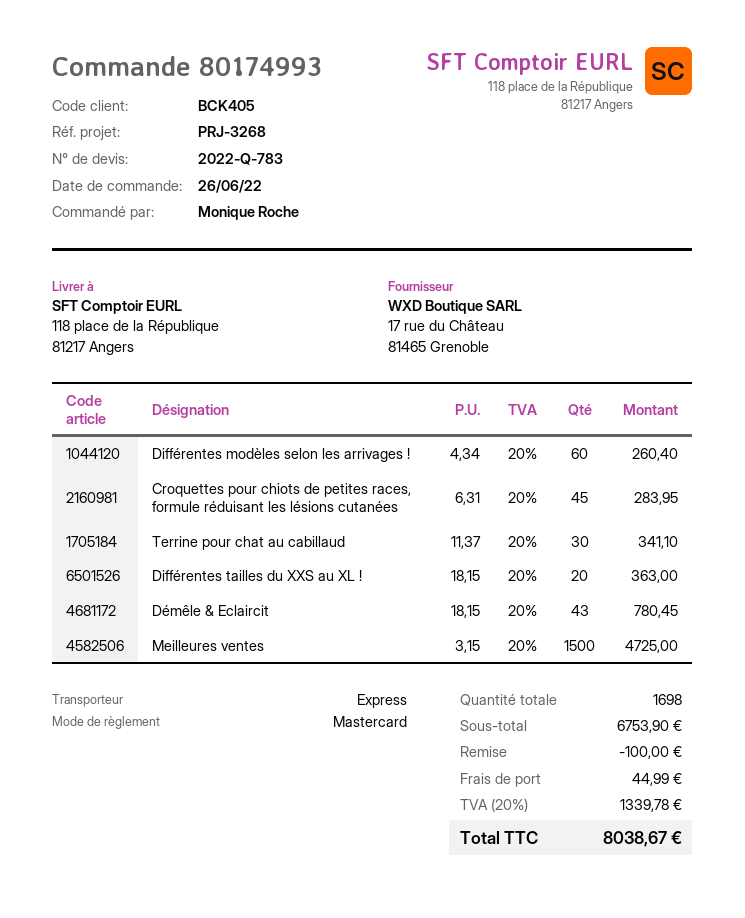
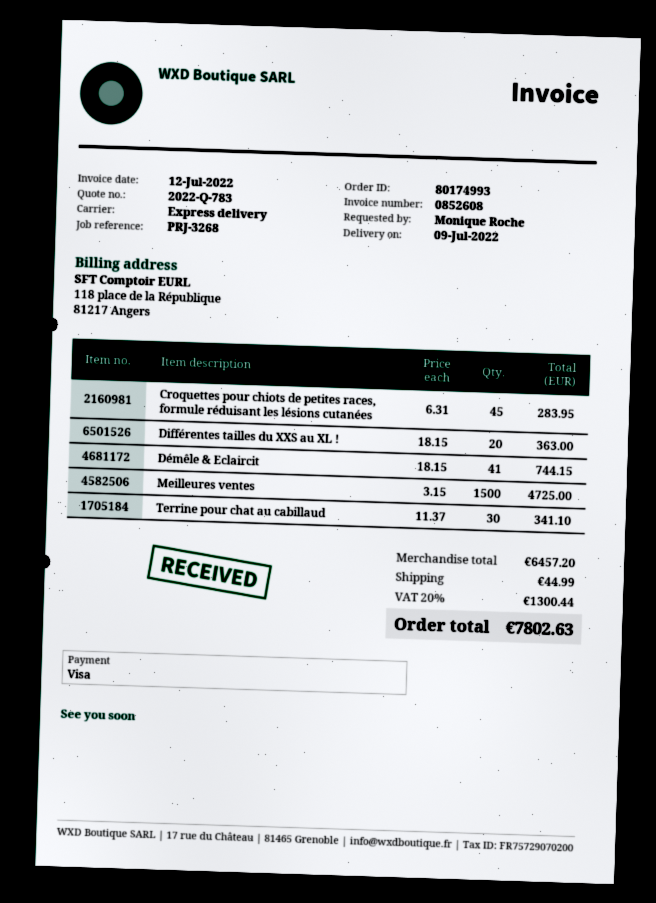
payment method: Mastercard -> Visa
Différentes modèles selon les arrivages !: 60 x 4.34 = 260.40 -> none
Démêle & Eclaircit: 43 x 18.15 = 780.45 -> 41 x 18.15 = 744.15
subtotal: 6753.90 -> 6457.20
discount: 100.00 -> none
tax: 20% = 1339.78 -> 20% = 1300.44
total: 8038.67 -> 7802.63

